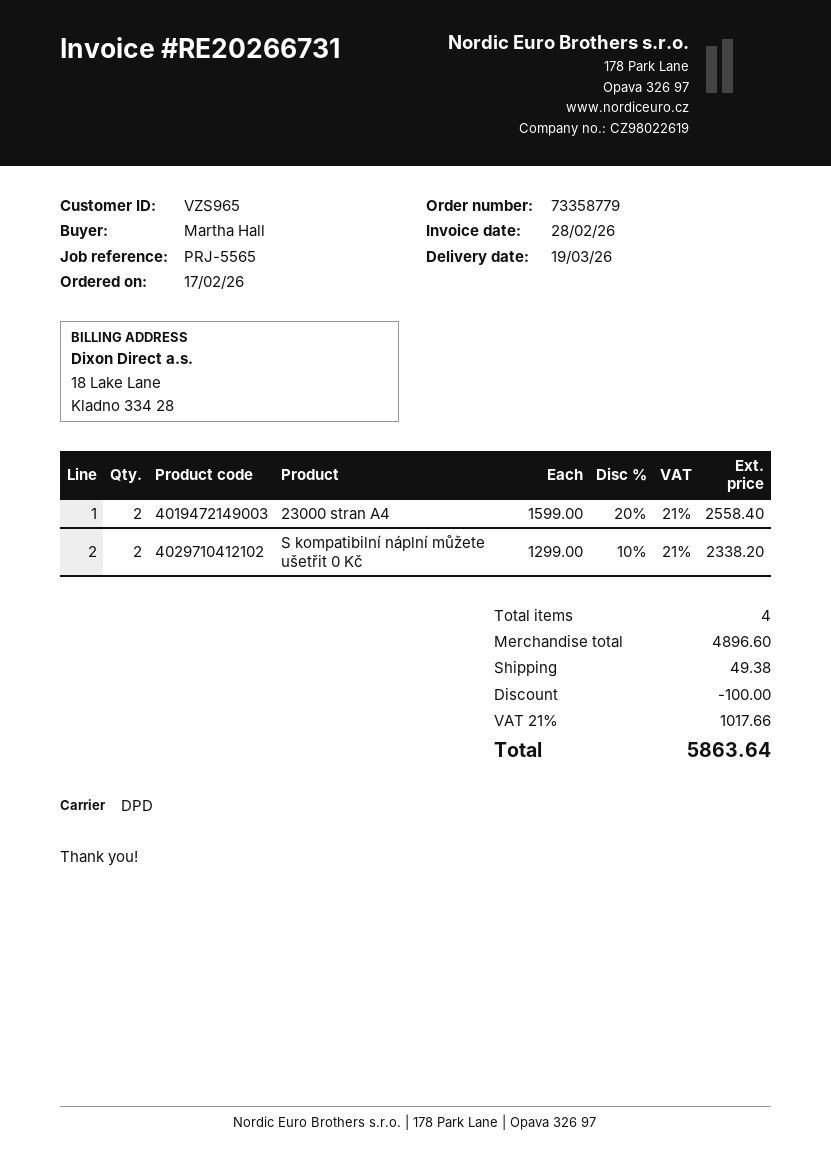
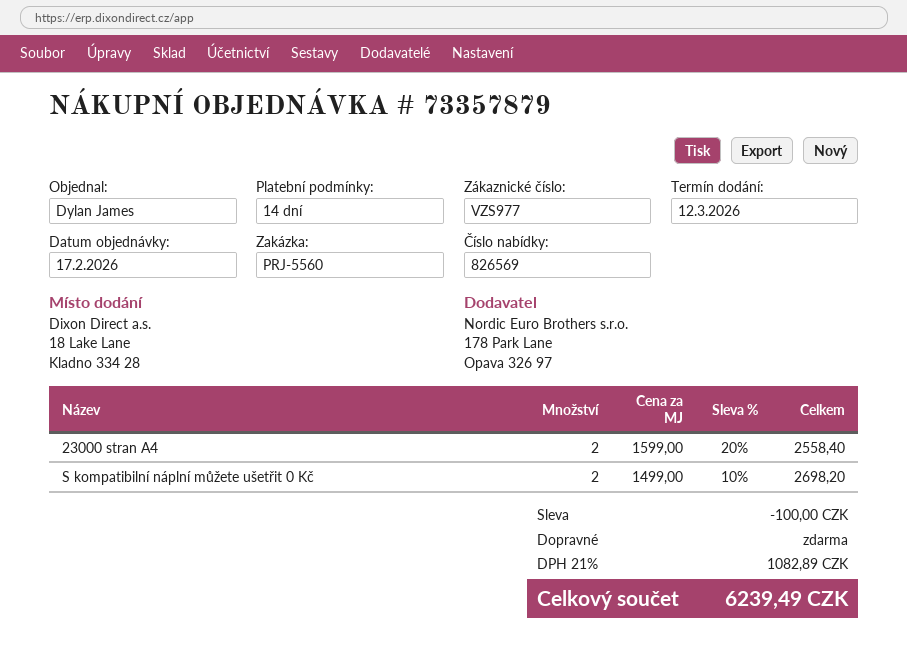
order number: 73358779 -> 73357879
delivery date: 2026-03-19 -> 2026-03-12
customer number: VZS965 -> VZS977
reference: PRJ-5565 -> PRJ-5560
ordered by: Martha Hall -> Dylan James
S kompatibilní náplní můžete ušetřit 0 Kč: 2 x 1299.00 - 10% = 2338.20 -> 2 x 1499.00 - 10% = 2698.20
shipping: 49.38 -> 0.00
tax: 21% = 1017.66 -> 21% = 1082.89
total: 5863.64 -> 6239.49

